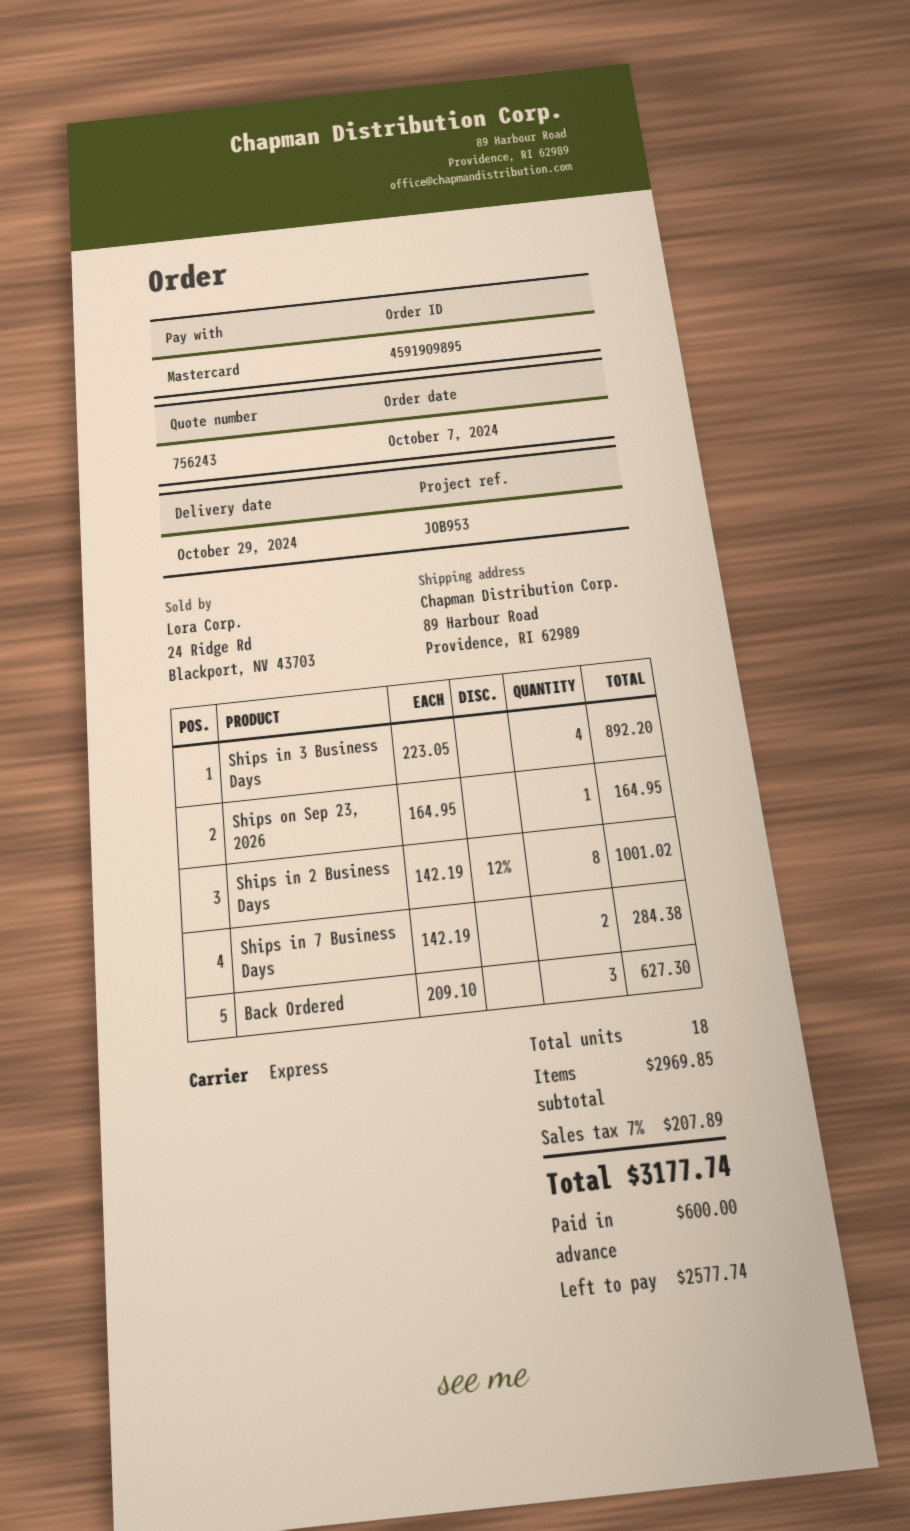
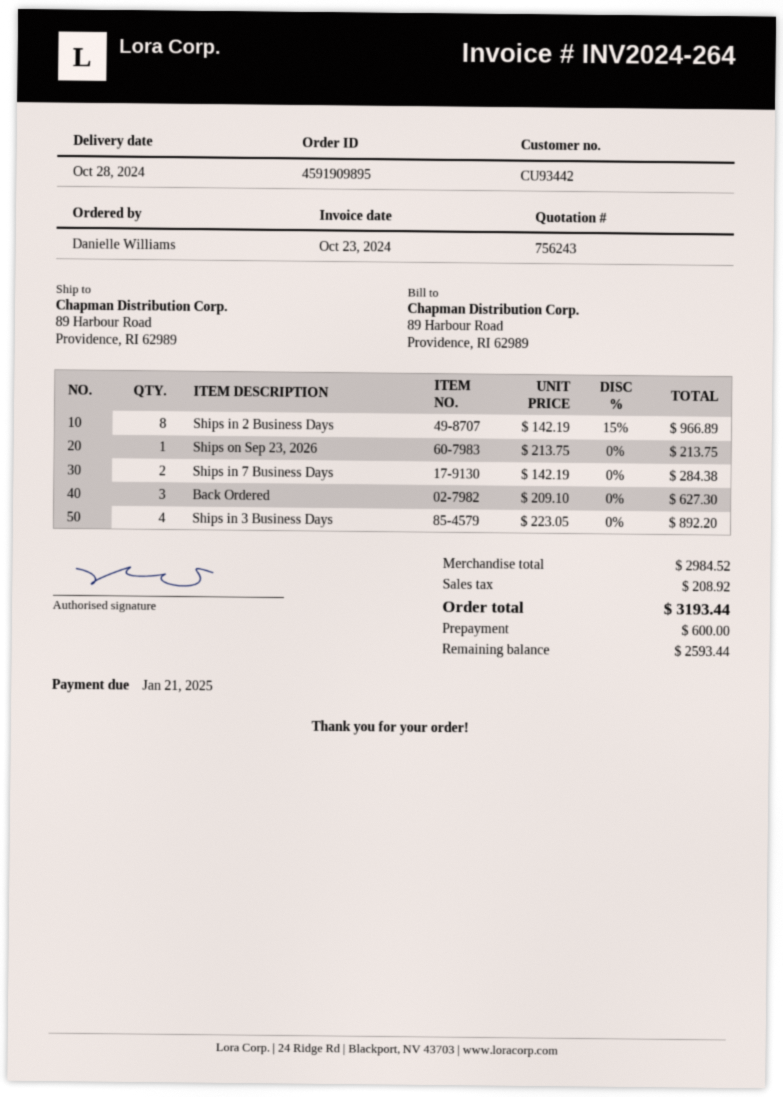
delivery date: 2024-10-29 -> 2024-10-28
Ships on Sep 23, 2026: 1 x 164.95 = 164.95 -> 1 x 213.75 = 213.75
Ships in 2 Business Days: 8 x 142.19 - 12% = 1001.02 -> 8 x 142.19 - 15% = 966.89
subtotal: 2969.85 -> 2984.52
tax: 207.89 -> 208.92
total: 3177.74 -> 3193.44
balance: 2577.74 -> 2593.44

